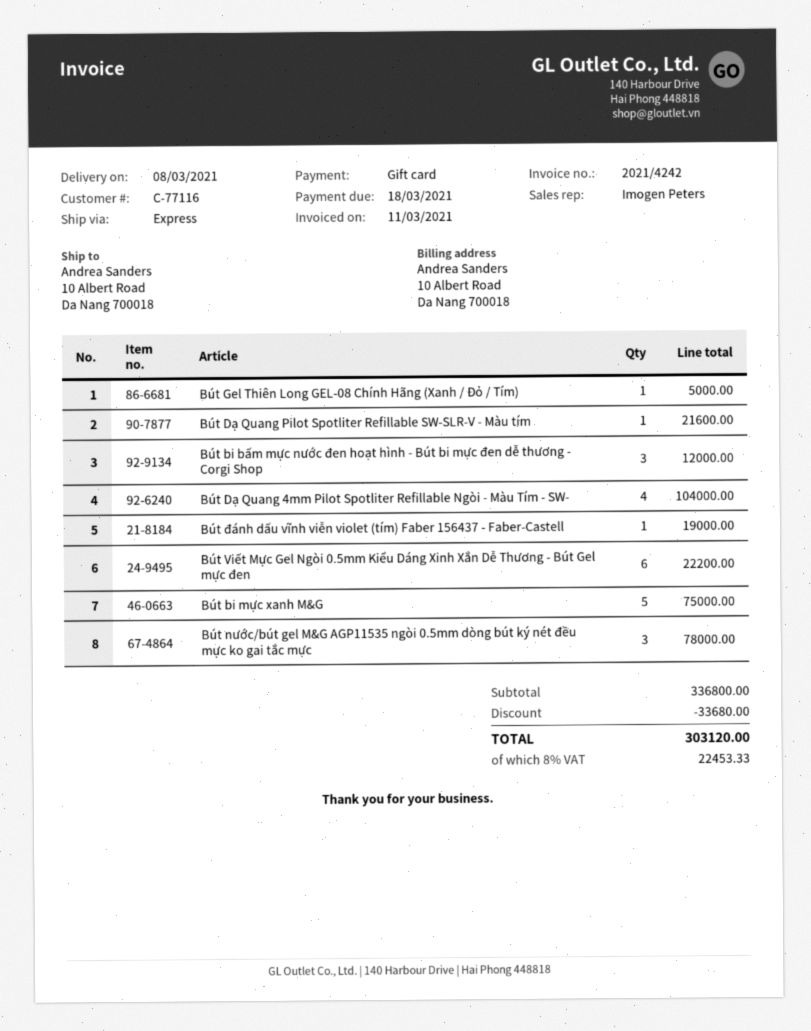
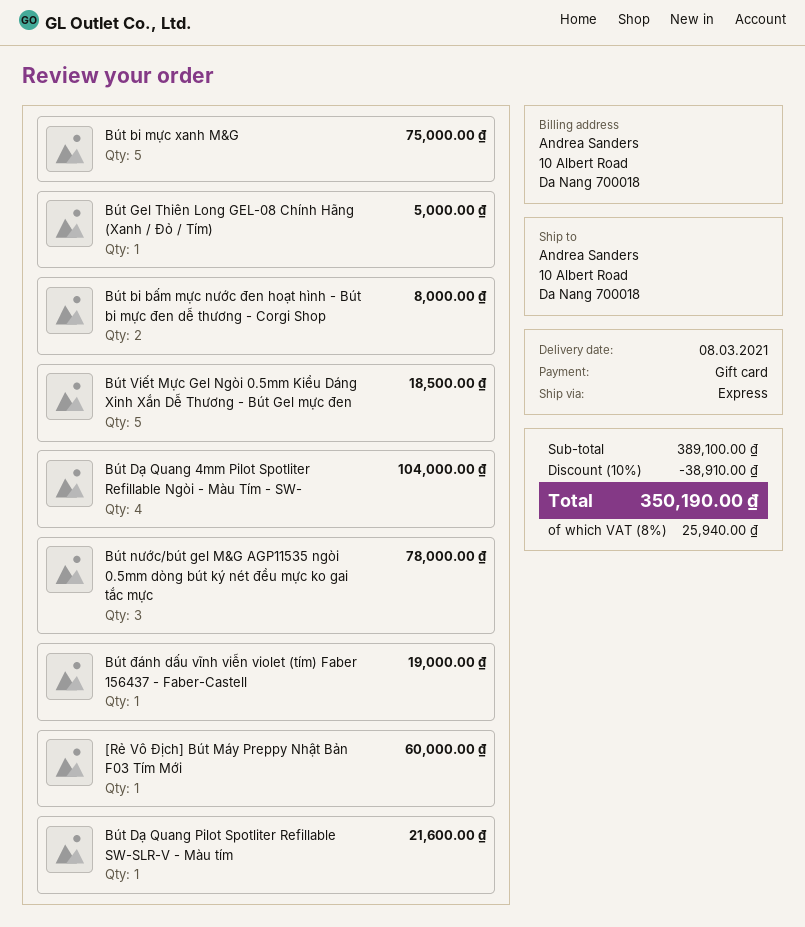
Bút bi bấm mực nước đen hoạt hình - Bút bi mực đen dễ thương - Corgi Shop: 3 for 12000.00 -> 2 for 8000.00
Bút Viết Mực Gel Ngòi 0.5mm Kiểu Dáng Xinh Xắn Dễ Thương - Bút Gel mực đen: 6 for 22200.00 -> 5 for 18500.00
[Rẻ Vô Địch] Bút Máy Preppy Nhật Bản F03 Tím Mới: none -> 1 for 60000.00
subtotal: 336800.00 -> 389100.00
discount: 33680.00 -> 38910.00
tax: 8% = 22453.33 -> 8% = 25940.00
total: 303120.00 -> 350190.00

